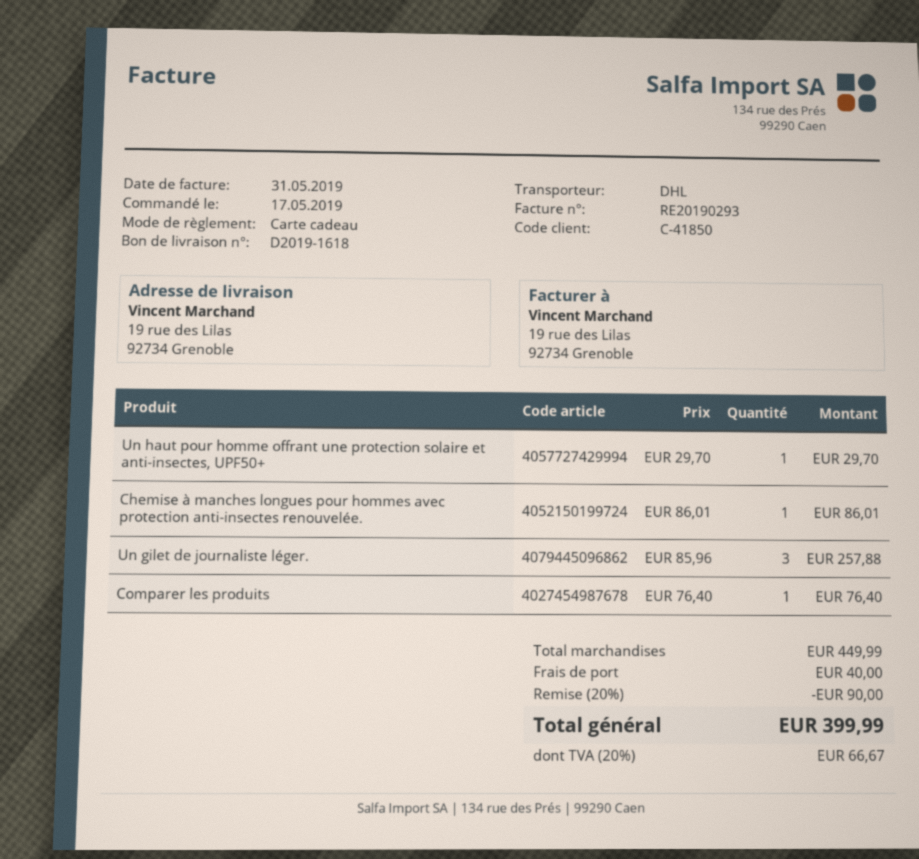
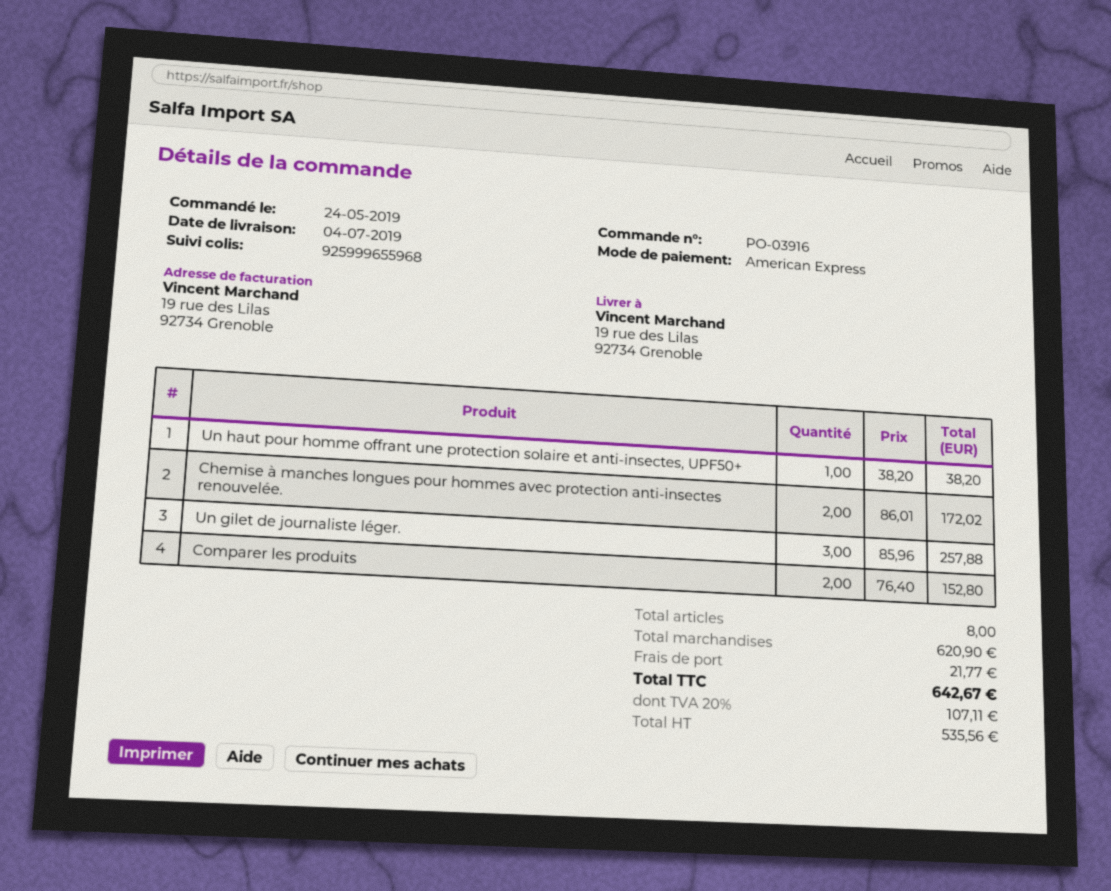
order date: 2019-05-17 -> 2019-05-24
payment method: gift card -> American Express
Un haut pour homme offrant une protection solaire et anti-insectes, UPF50+: 1 x 29.70 = 29.70 -> 1 x 38.20 = 38.20
Chemise à manches longues pour hommes avec protection anti-insectes renouvelée.: 1 x 86.01 = 86.01 -> 2 x 86.01 = 172.02
Comparer les produits: 1 x 76.40 = 76.40 -> 2 x 76.40 = 152.80
subtotal: 449.99 -> 620.90
discount: 20% = 90.00 -> none
shipping: 40.00 -> 21.77
tax: 20% = 66.67 -> 20% = 107.11
total: 399.99 -> 642.67

